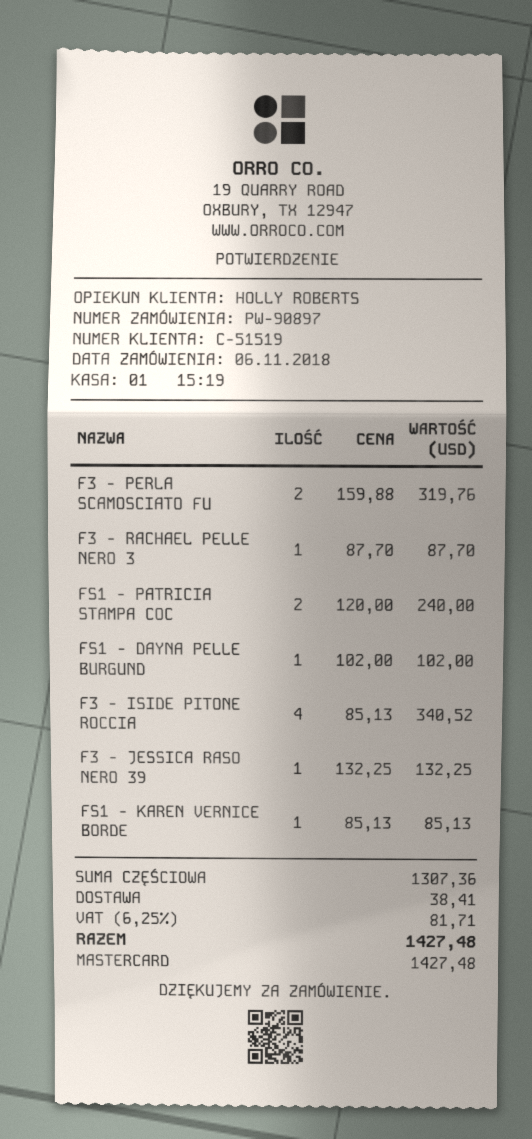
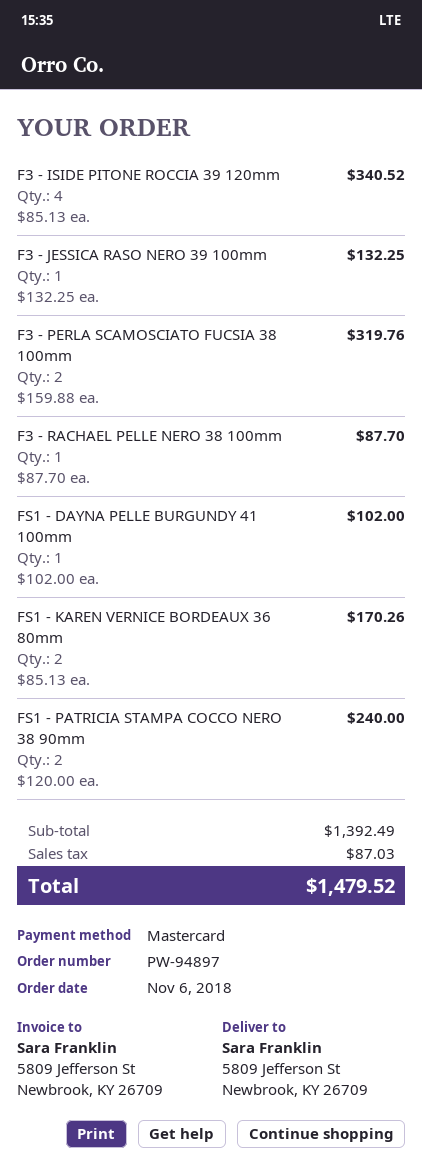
order number: PW-90897 -> PW-94897
FS1 - KAREN VERNICE BORDE: 1 x 85.13 = 85.13 -> 2 x 85.13 = 170.26
subtotal: 1307.36 -> 1392.49
shipping: 38.41 -> none
tax: 81.71 -> 87.03
total: 1427.48 -> 1479.52

